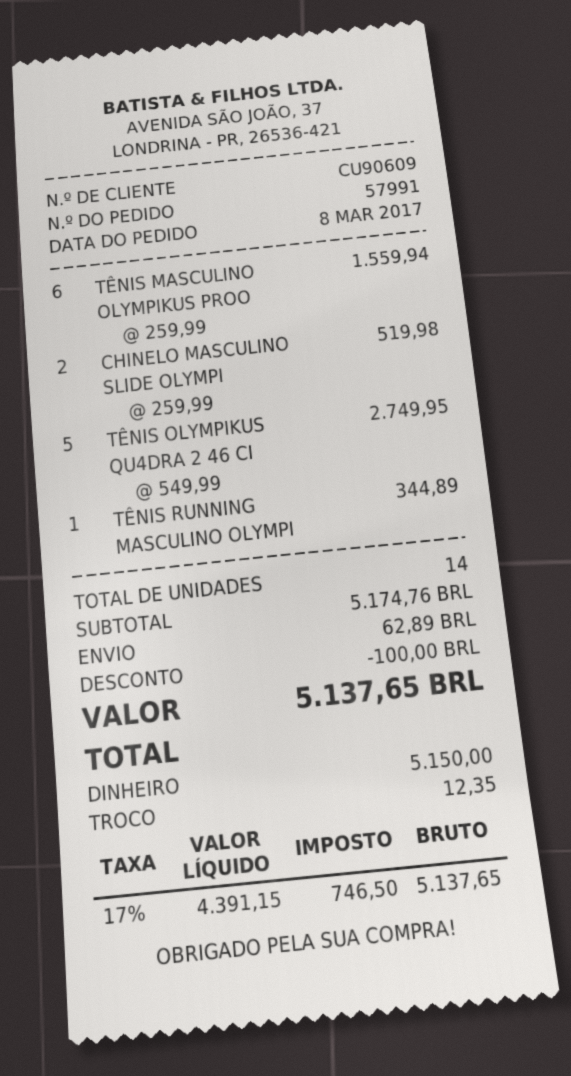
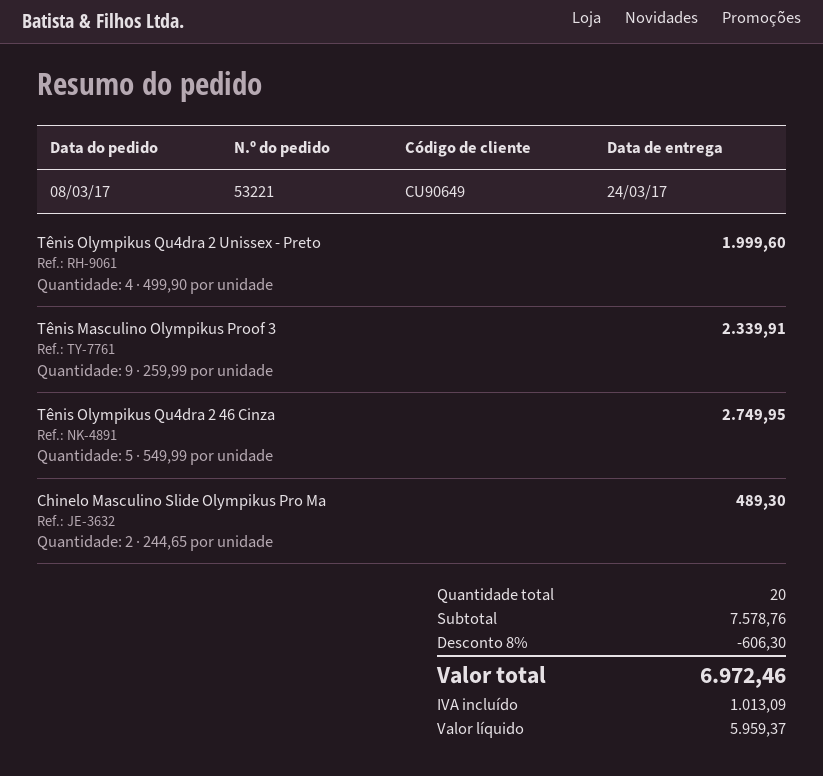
order number: 57991 -> 53221
customer number: CU90609 -> CU90649
TÊNIS MASCULINO OLYMPIKUS PROO: 6 x 259.99 = 1559.94 -> 9 x 259.99 = 2339.91
CHINELO MASCULINO SLIDE OLYMPI: 2 x 259.99 = 519.98 -> 2 x 244.65 = 489.30
TÊNIS RUNNING MASCULINO OLYMPI: 1 x 344.89 = 344.89 -> none
Tênis Olympikus Qu4dra 2 Unissex - Preto: none -> 4 x 499.90 = 1999.60
total quantity: 14 -> 20
subtotal: 5174.76 -> 7578.76
discount: 100.00 -> 606.30
shipping: 62.89 -> none
net: 4391.15 -> 5959.37
tax: 746.50 -> 1013.09
total: 5137.65 -> 6972.46

